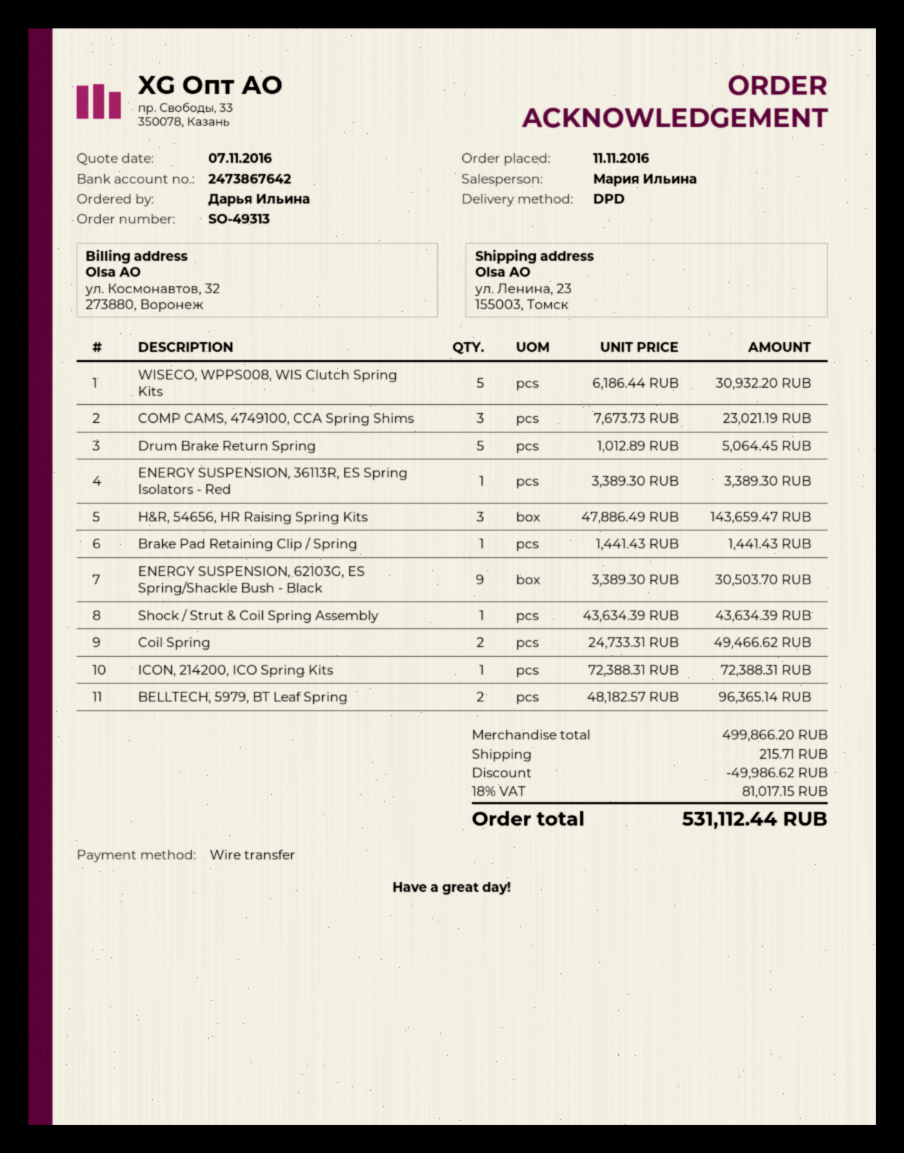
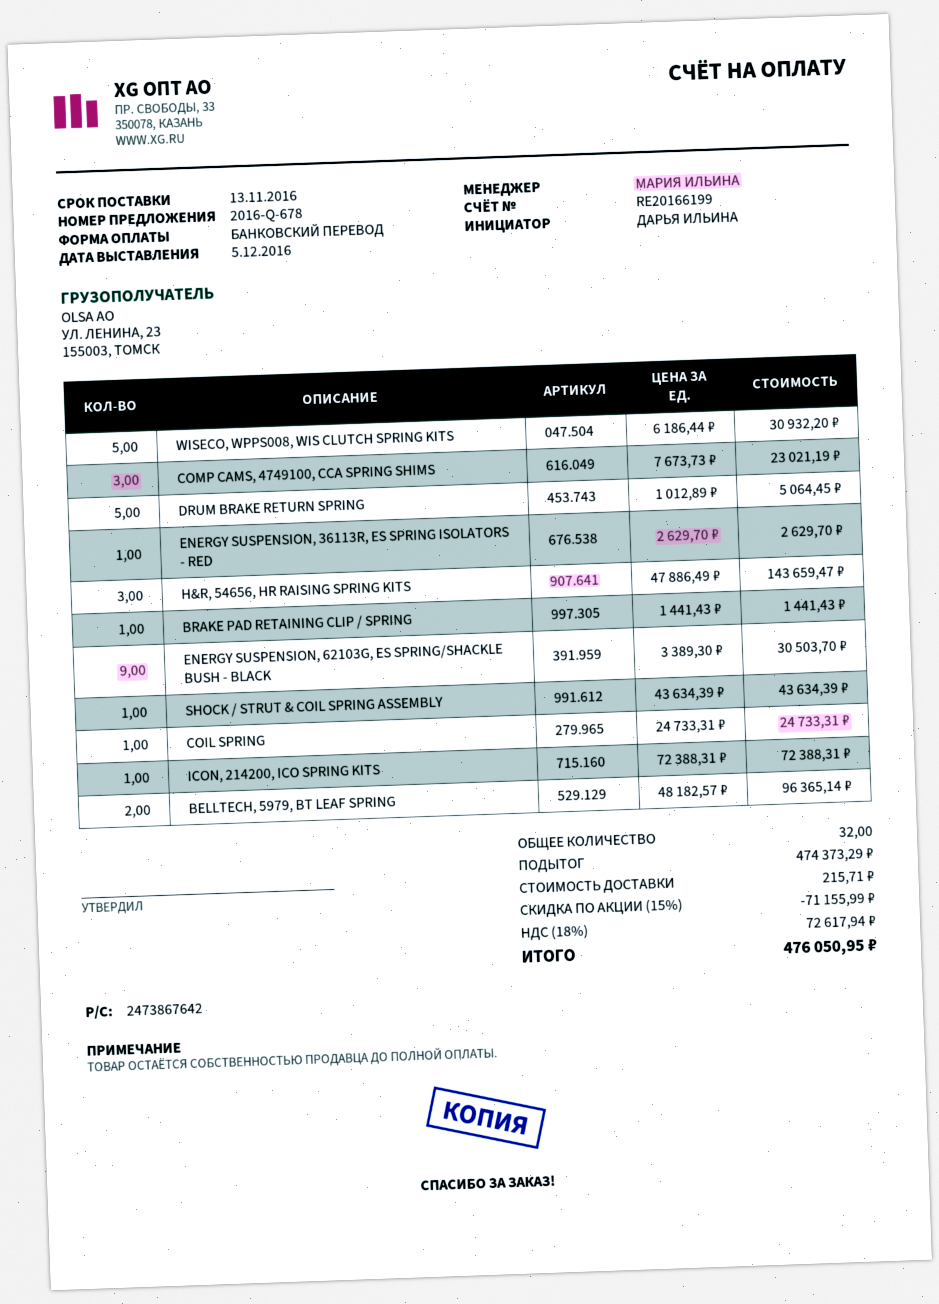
ENERGY SUSPENSION, 36113R, ES Spring Isolators - Red: 1 x 3389.30 = 3389.30 -> 1 x 2629.70 = 2629.70
Coil Spring: 2 x 24733.31 = 49466.62 -> 1 x 24733.31 = 24733.31
subtotal: 499866.20 -> 474373.29
discount: 49986.62 -> 71155.99
tax: 18% = 81017.15 -> 18% = 72617.94
total: 531112.44 -> 476050.95

